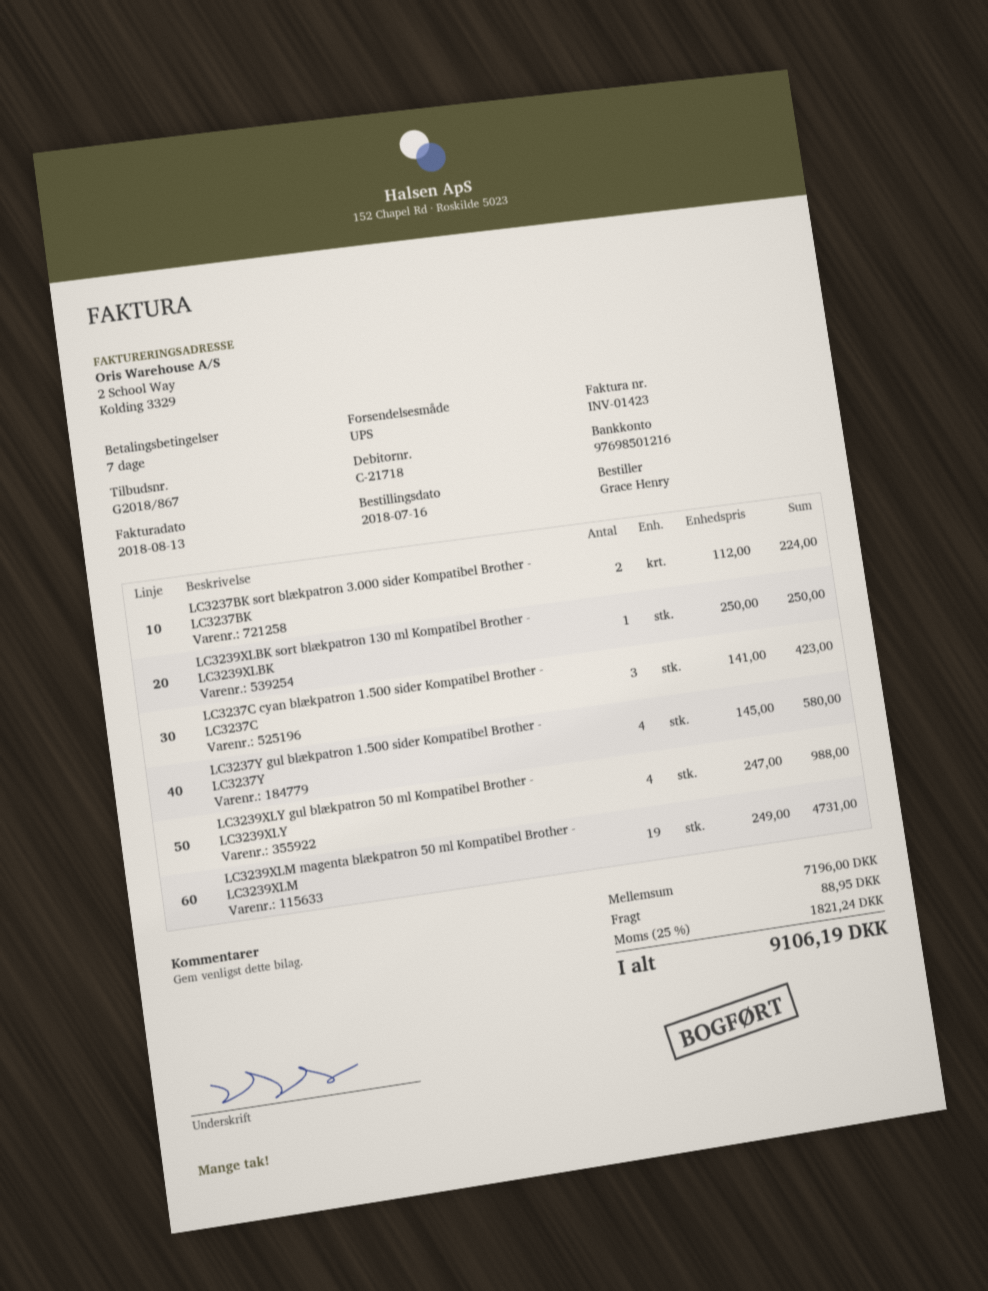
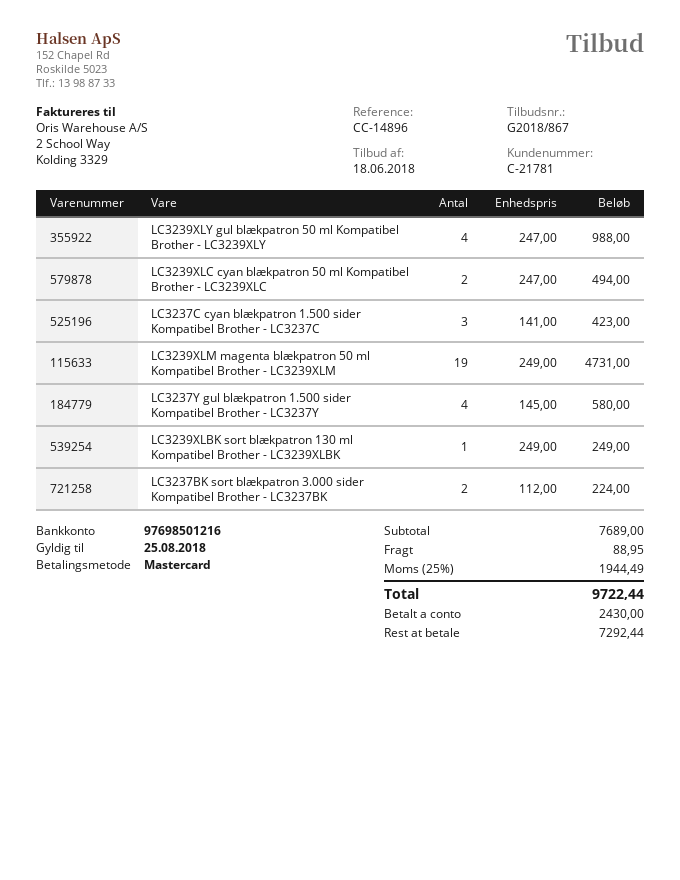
customer number: C-21718 -> C-21781
LC3239XLBK sort blækpatron 130 ml Kompatibel Brother - LC3239XLBK: 1 x 250.00 = 250.00 -> 1 x 249.00 = 249.00
LC3239XLC cyan blækpatron 50 ml Kompatibel Brother - LC3239XLC: none -> 2 x 247.00 = 494.00
subtotal: 7196.00 -> 7689.00
tax: 25% = 1821.24 -> 25% = 1944.49
total: 9106.19 -> 9722.44

